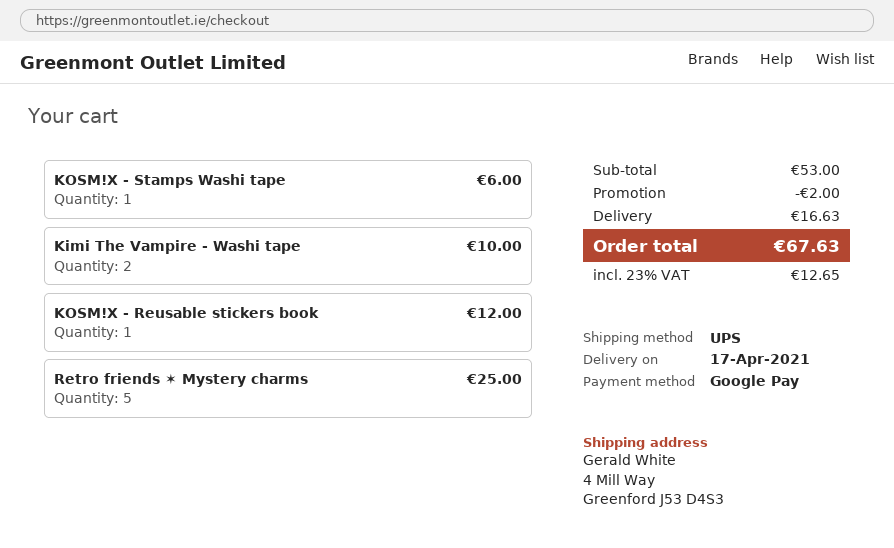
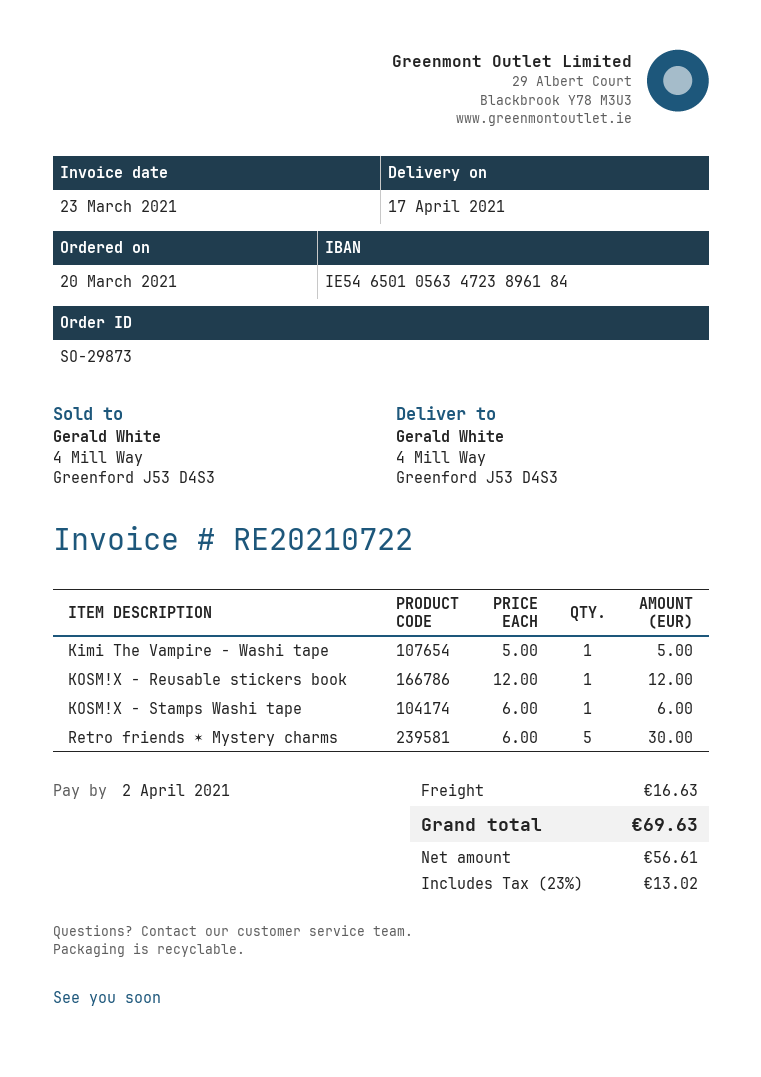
Kimi The Vampire - Washi tape: 2 for 10.00 -> 1 for 5.00
Retro friends ✶ Mystery charms: 5 for 25.00 -> 5 for 30.00
discount: 2.00 -> none
tax: 23% = 12.65 -> 23% = 13.02
total: 67.63 -> 69.63

